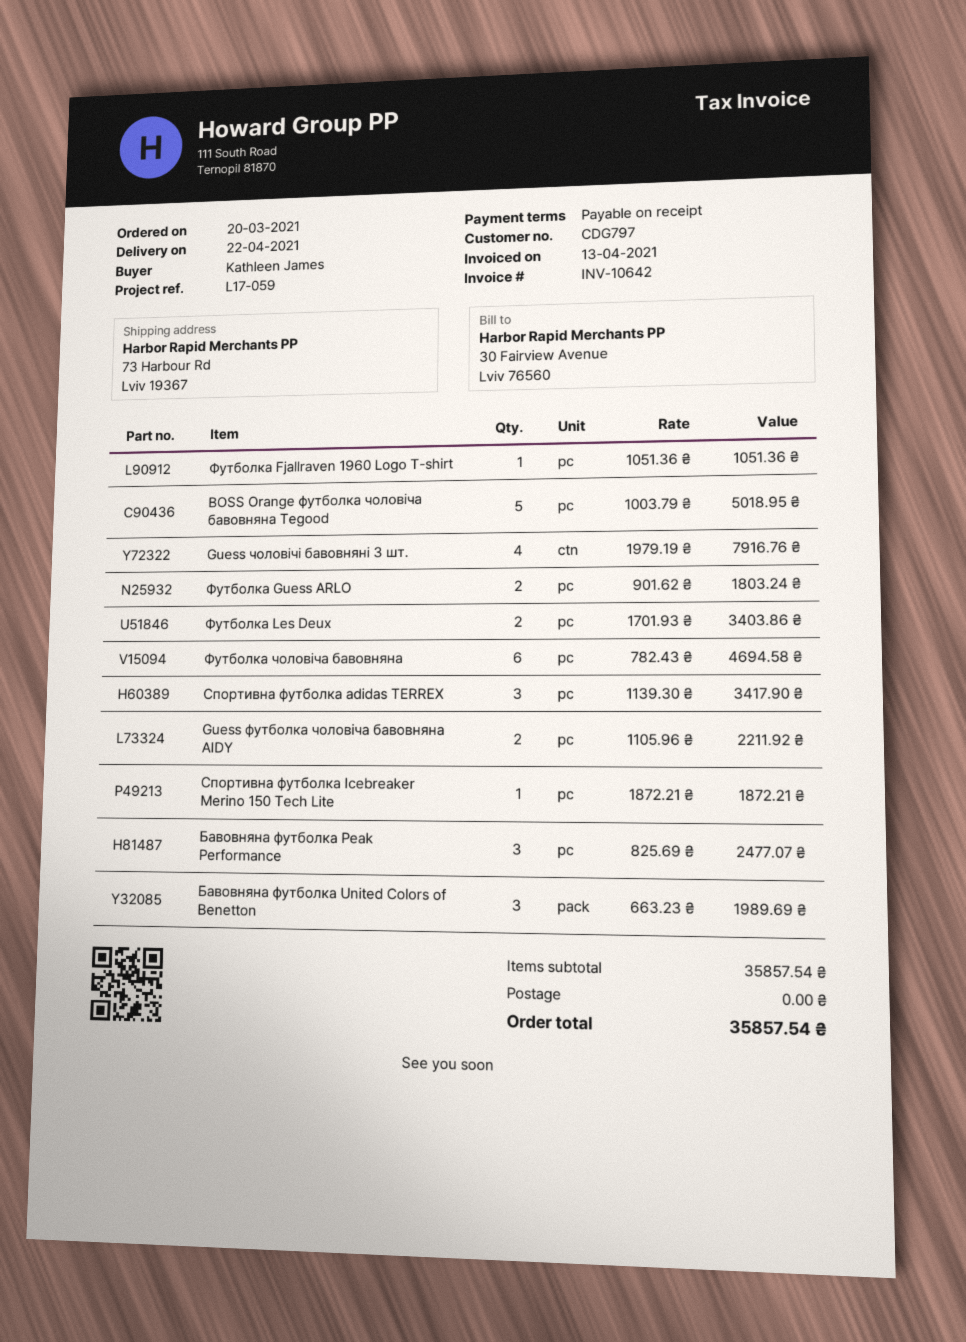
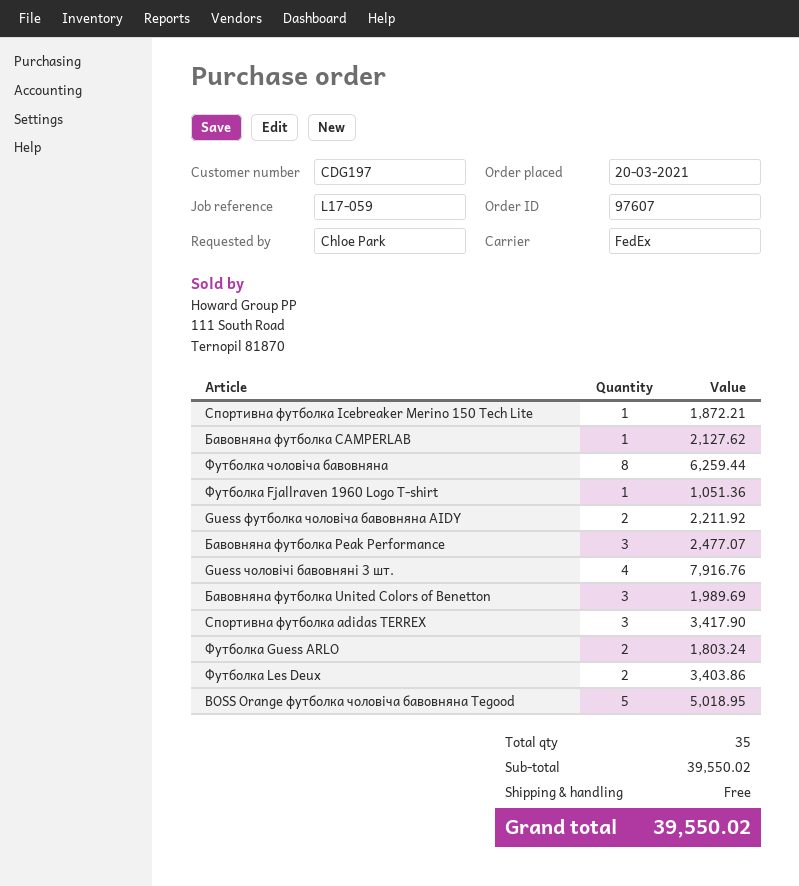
customer number: CDG797 -> CDG197
ordered by: Kathleen James -> Chloe Park
Футболка чоловіча бавовняна: 6 for 4694.58 -> 8 for 6259.44
Бавовняна футболка CAMPERLAB: none -> 1 for 2127.62
subtotal: 35857.54 -> 39550.02
total: 35857.54 -> 39550.02

